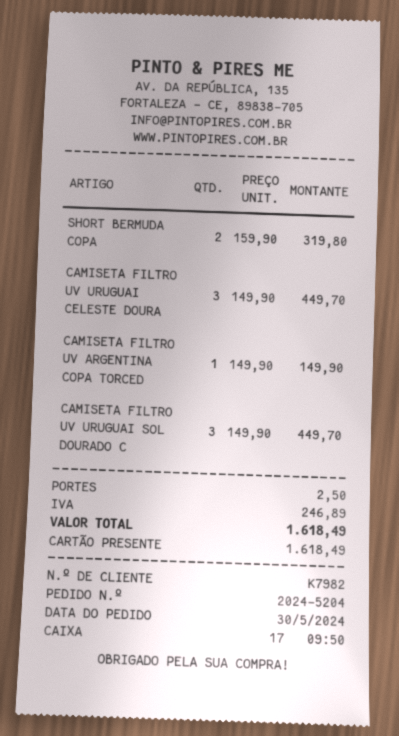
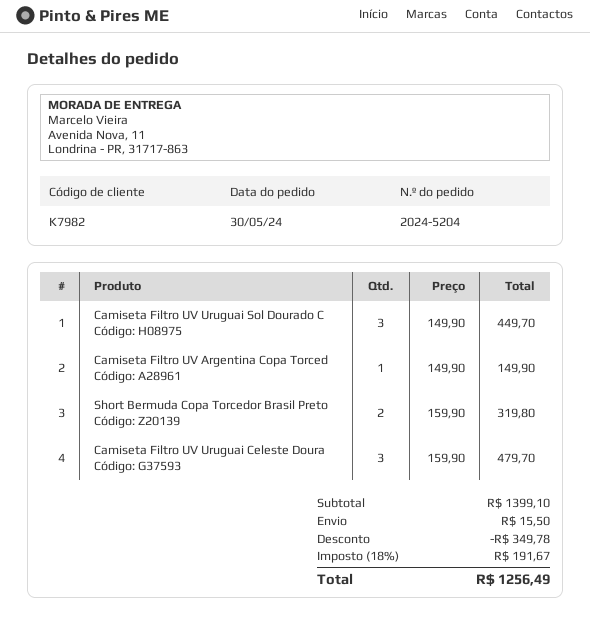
CAMISETA FILTRO UV URUGUAI CELESTE DOURA: 3 x 149.90 = 449.70 -> 3 x 159.90 = 479.70
discount: none -> 349.78
shipping: 2.50 -> 15.50
tax: 246.89 -> 191.67
total: 1618.49 -> 1256.49

